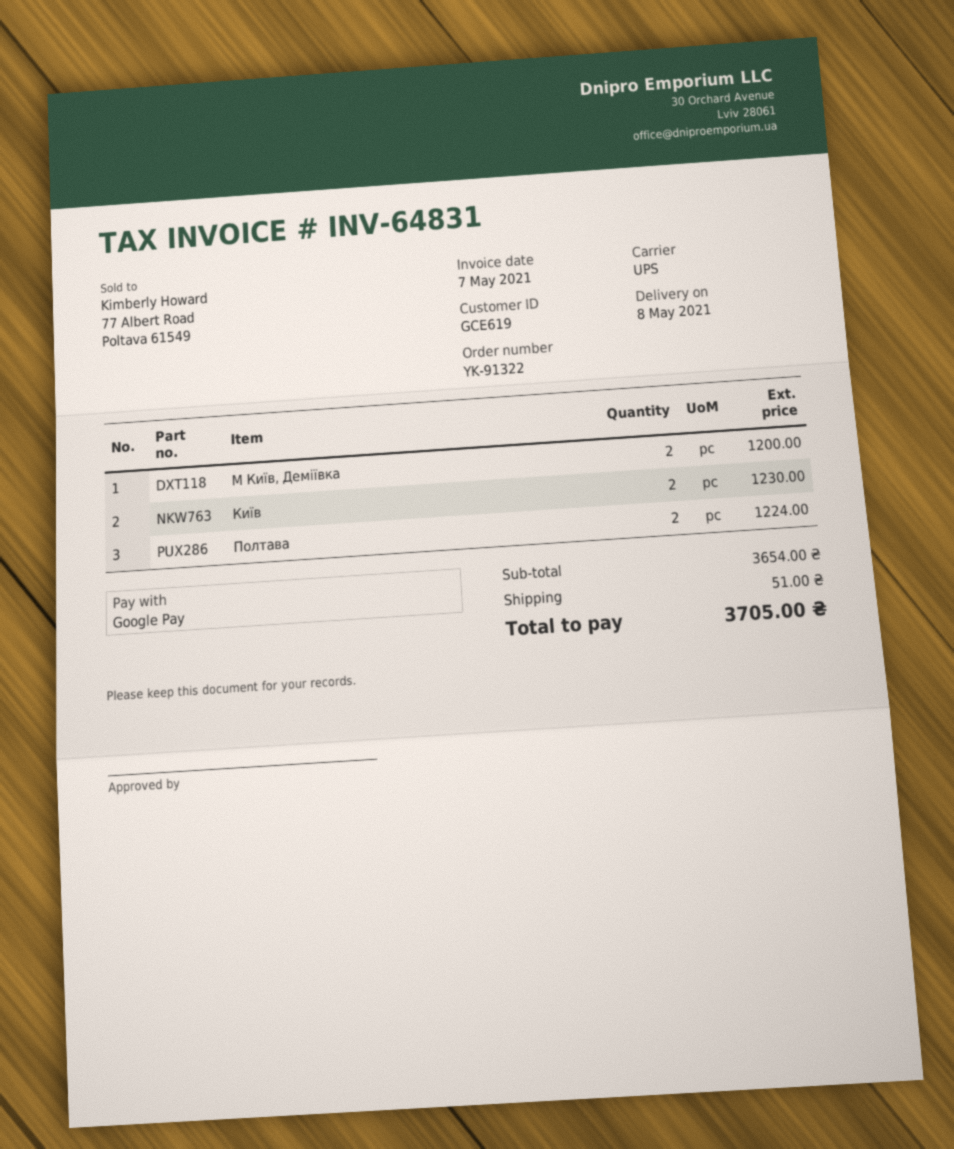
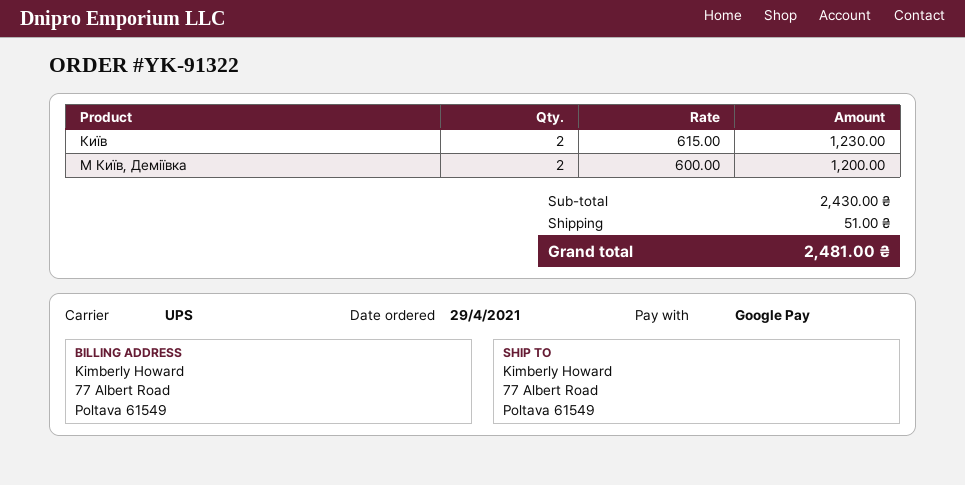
Полтава: 2 for 1224.00 -> none
subtotal: 3654.00 -> 2430.00
total: 3705.00 -> 2481.00

